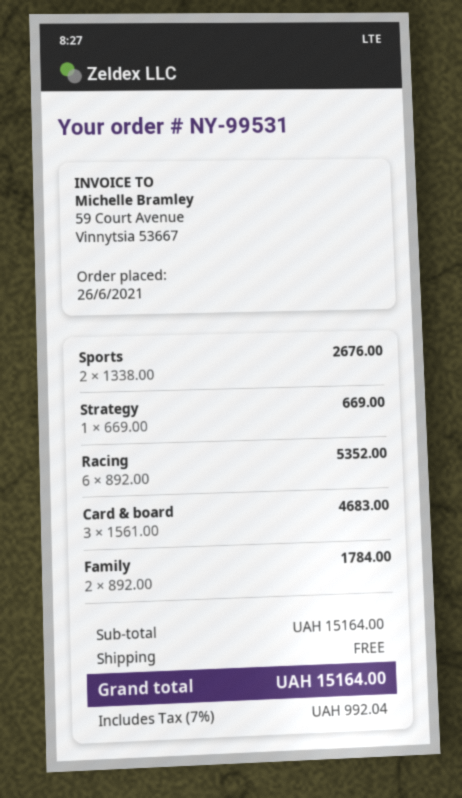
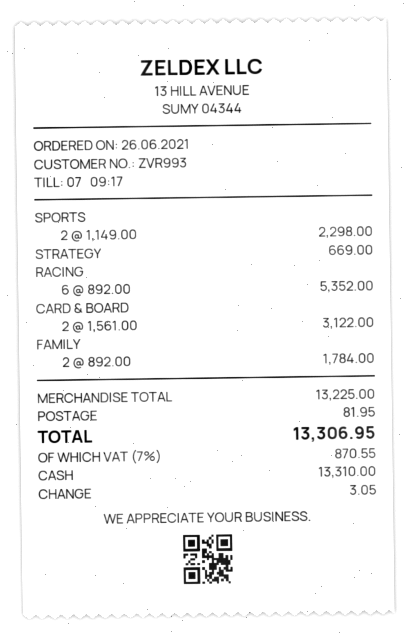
Sports: 2 x 1338.00 = 2676.00 -> 2 x 1149.00 = 2298.00
Card & board: 3 x 1561.00 = 4683.00 -> 2 x 1561.00 = 3122.00
subtotal: 15164.00 -> 13225.00
shipping: 0.00 -> 81.95
tax: 7% = 992.04 -> 7% = 870.55
total: 15164.00 -> 13306.95

